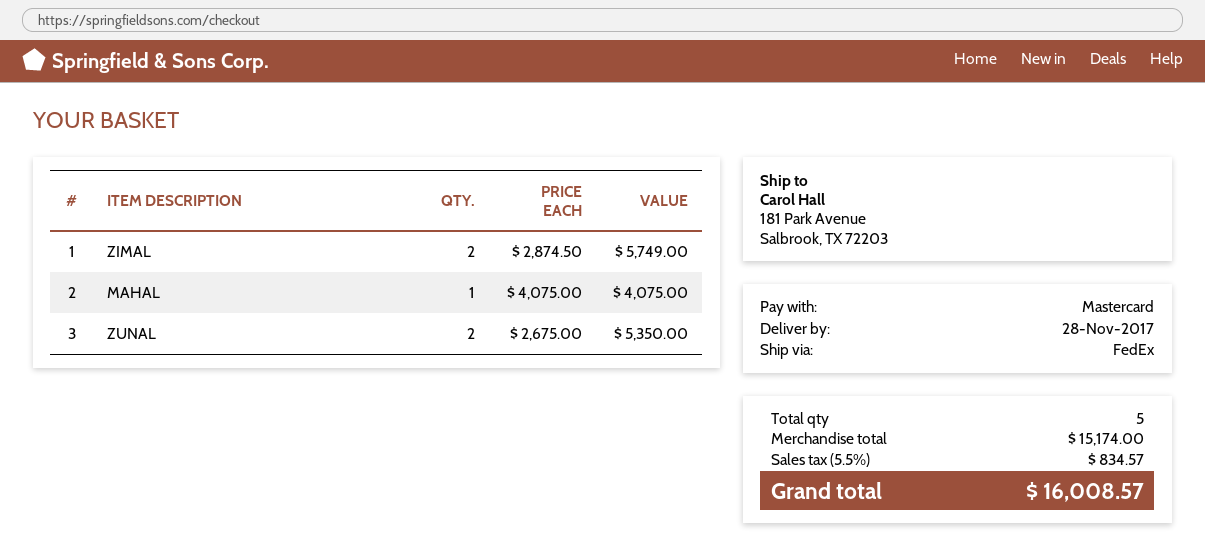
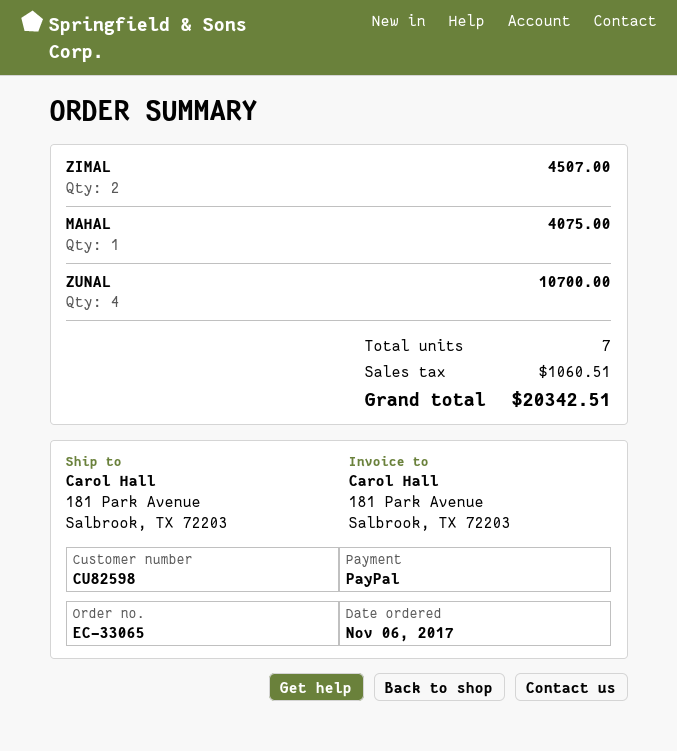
payment method: Mastercard -> PayPal
ZIMAL: 2 for 5749.00 -> 2 for 4507.00
ZUNAL: 2 for 5350.00 -> 4 for 10700.00
total quantity: 5 -> 7
tax: 834.57 -> 1060.51
total: 16008.57 -> 20342.51

